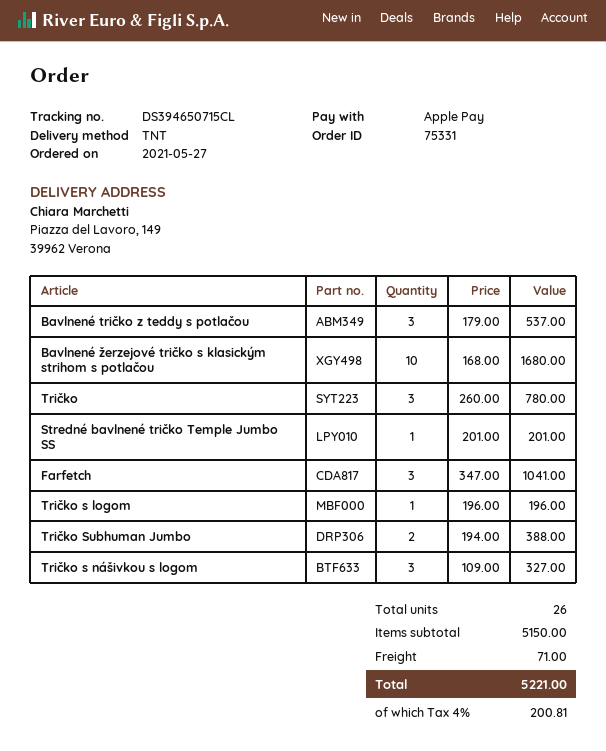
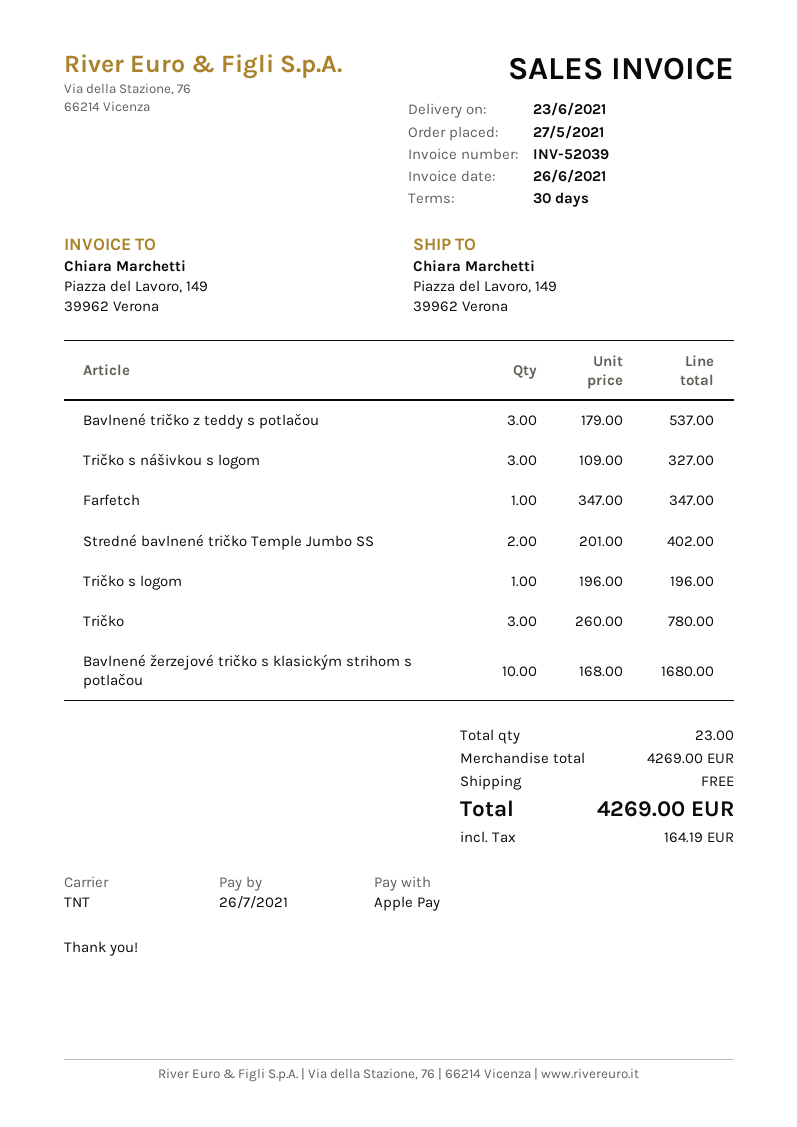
Stredné bavlnené tričko Temple Jumbo SS: 1 x 201.00 = 201.00 -> 2 x 201.00 = 402.00
Farfetch: 3 x 347.00 = 1041.00 -> 1 x 347.00 = 347.00
Tričko Subhuman Jumbo: 2 x 194.00 = 388.00 -> none
total quantity: 26 -> 23
subtotal: 5150.00 -> 4269.00
shipping: 71.00 -> 0.00
tax: 200.81 -> 164.19
total: 5221.00 -> 4269.00

